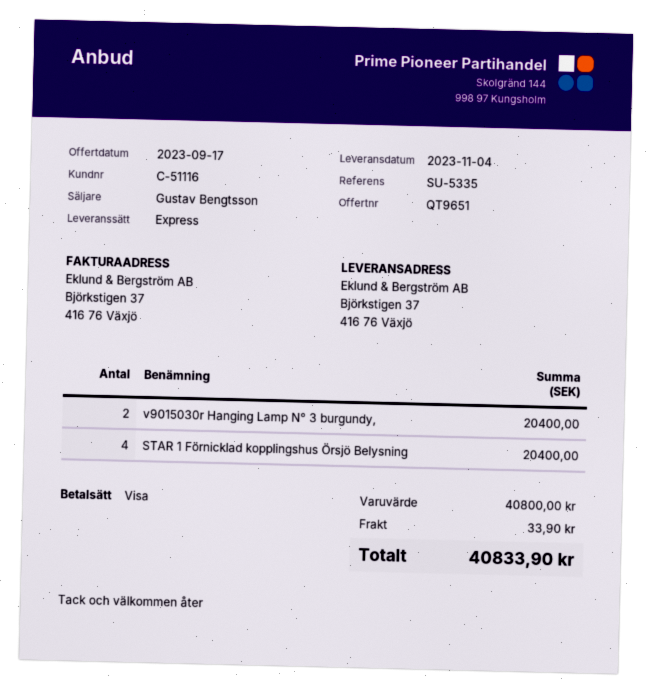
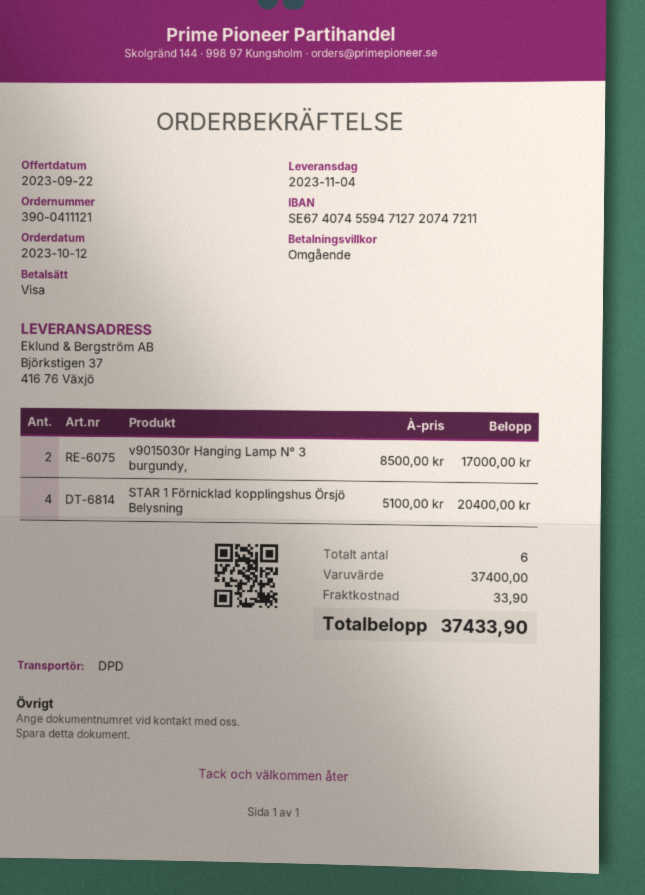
quote date: 2023-09-17 -> 2023-09-22
shipping method: express -> DPD
v9015030r Hanging Lamp N° 3 burgundy,: 2 for 20400.00 -> 2 for 17000.00
subtotal: 40800.00 -> 37400.00
total: 40833.90 -> 37433.90

